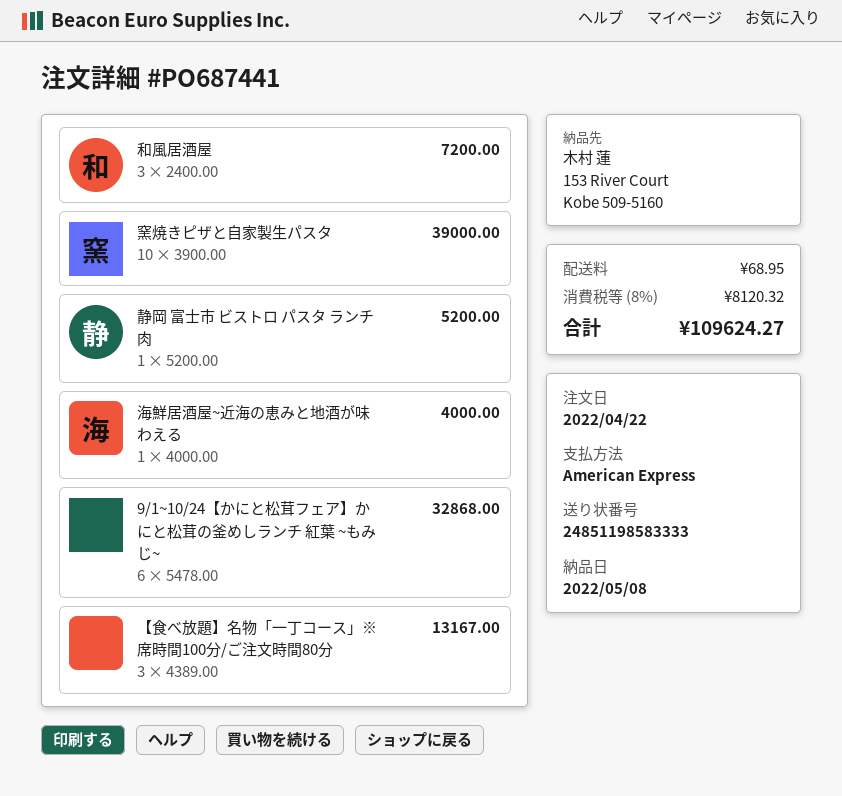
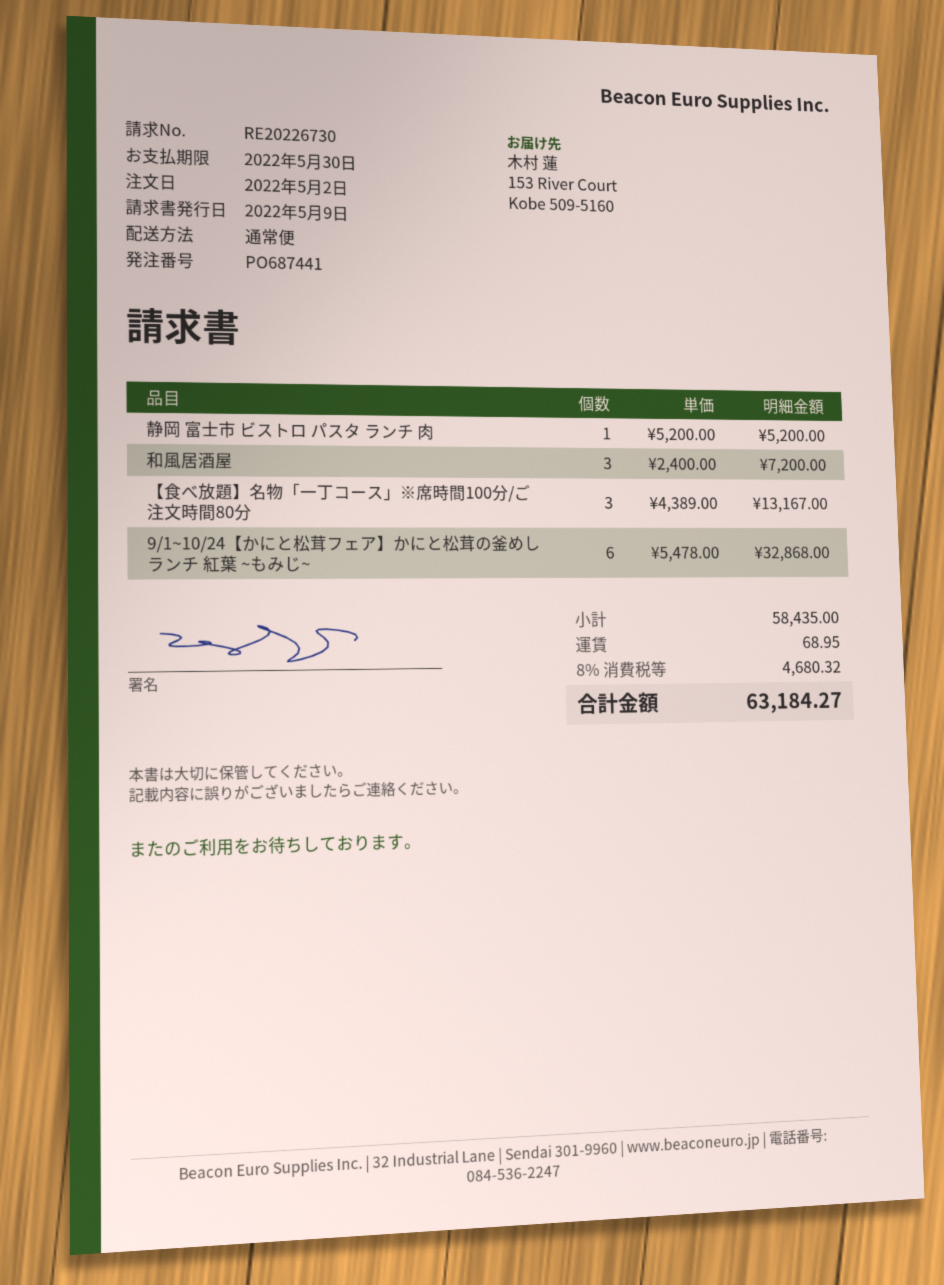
order date: 2022-04-22 -> 2022-05-02
窯焼きピザと自家製生パスタ: 10 x 3900.00 = 39000.00 -> none
海鮮居酒屋~近海の恵みと地酒が味わえる: 1 x 4000.00 = 4000.00 -> none
tax: 8% = 8120.32 -> 8% = 4680.32
total: 109624.27 -> 63184.27

